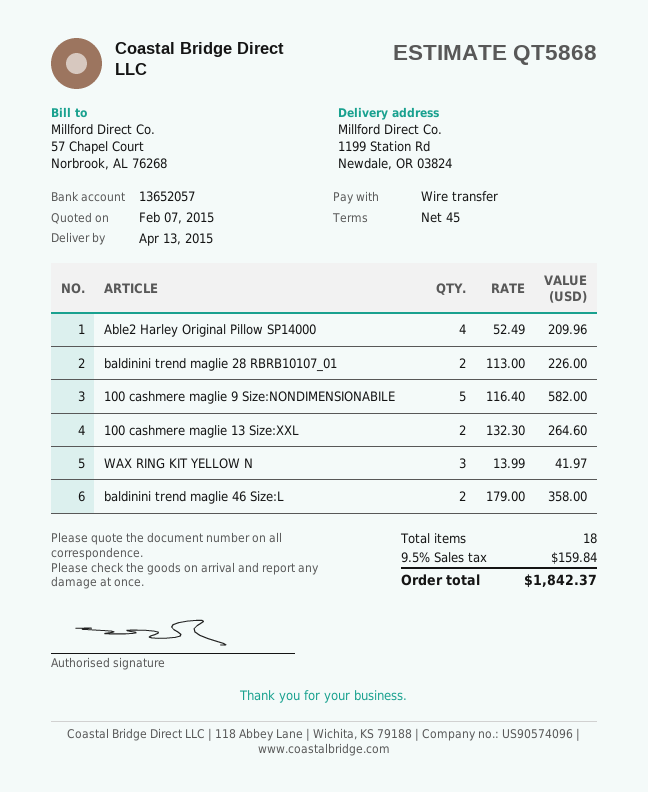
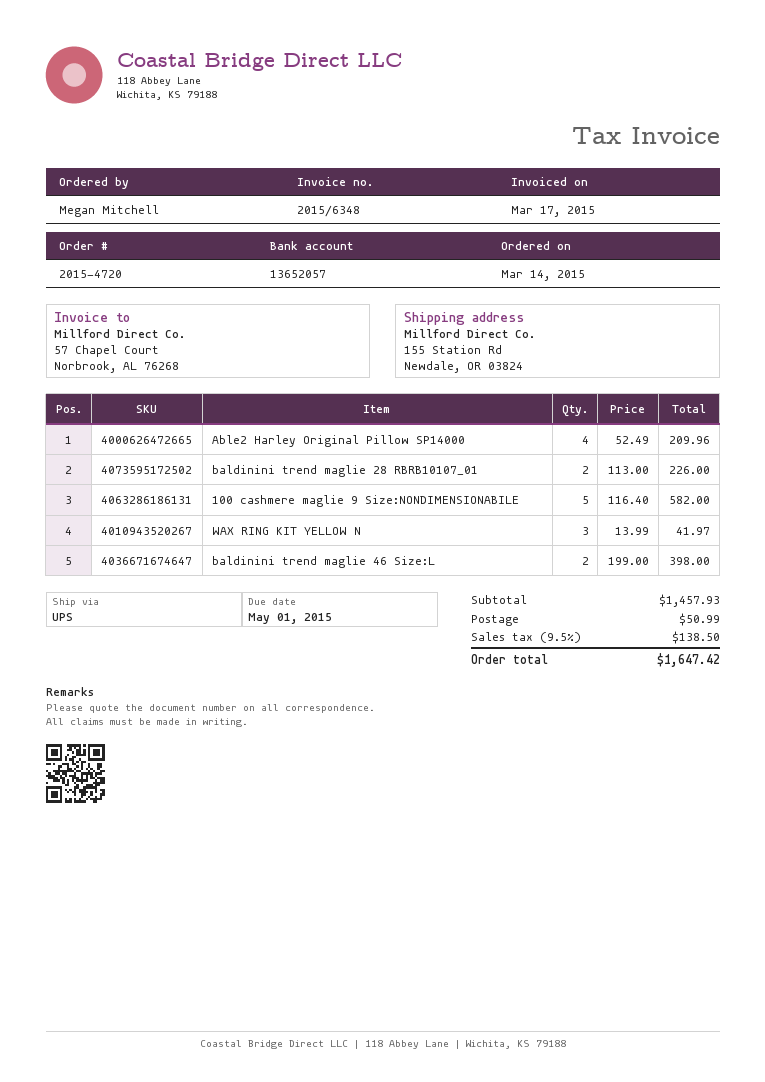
ship to: 1199 Station Rd, Newdale, OR 03824 -> 155 Station Rd, Newdale, OR 03824
100 cashmere maglie 13 Size:XXL: 2 x 132.30 = 264.60 -> none
baldinini trend maglie 46 Size:L: 2 x 179.00 = 358.00 -> 2 x 199.00 = 398.00
shipping: none -> 50.99
tax: 9.5% = 159.84 -> 9.5% = 138.50
total: 1842.37 -> 1647.42

